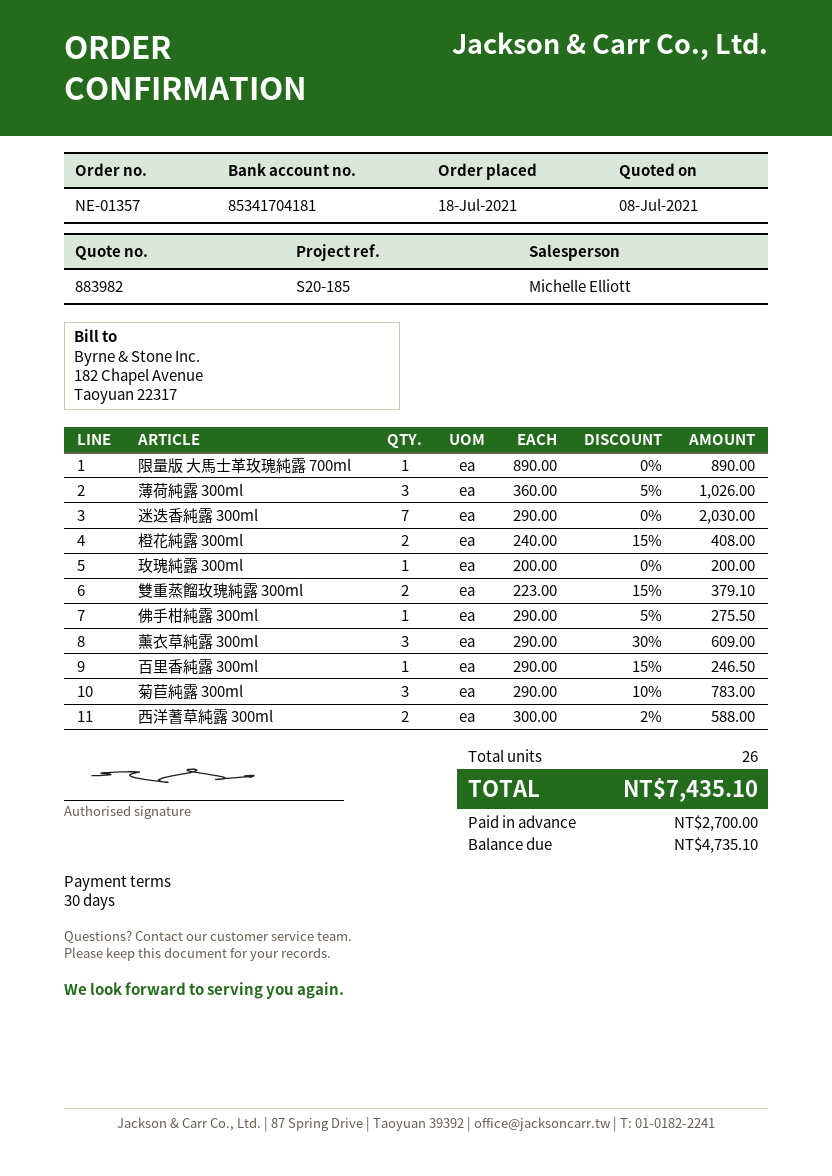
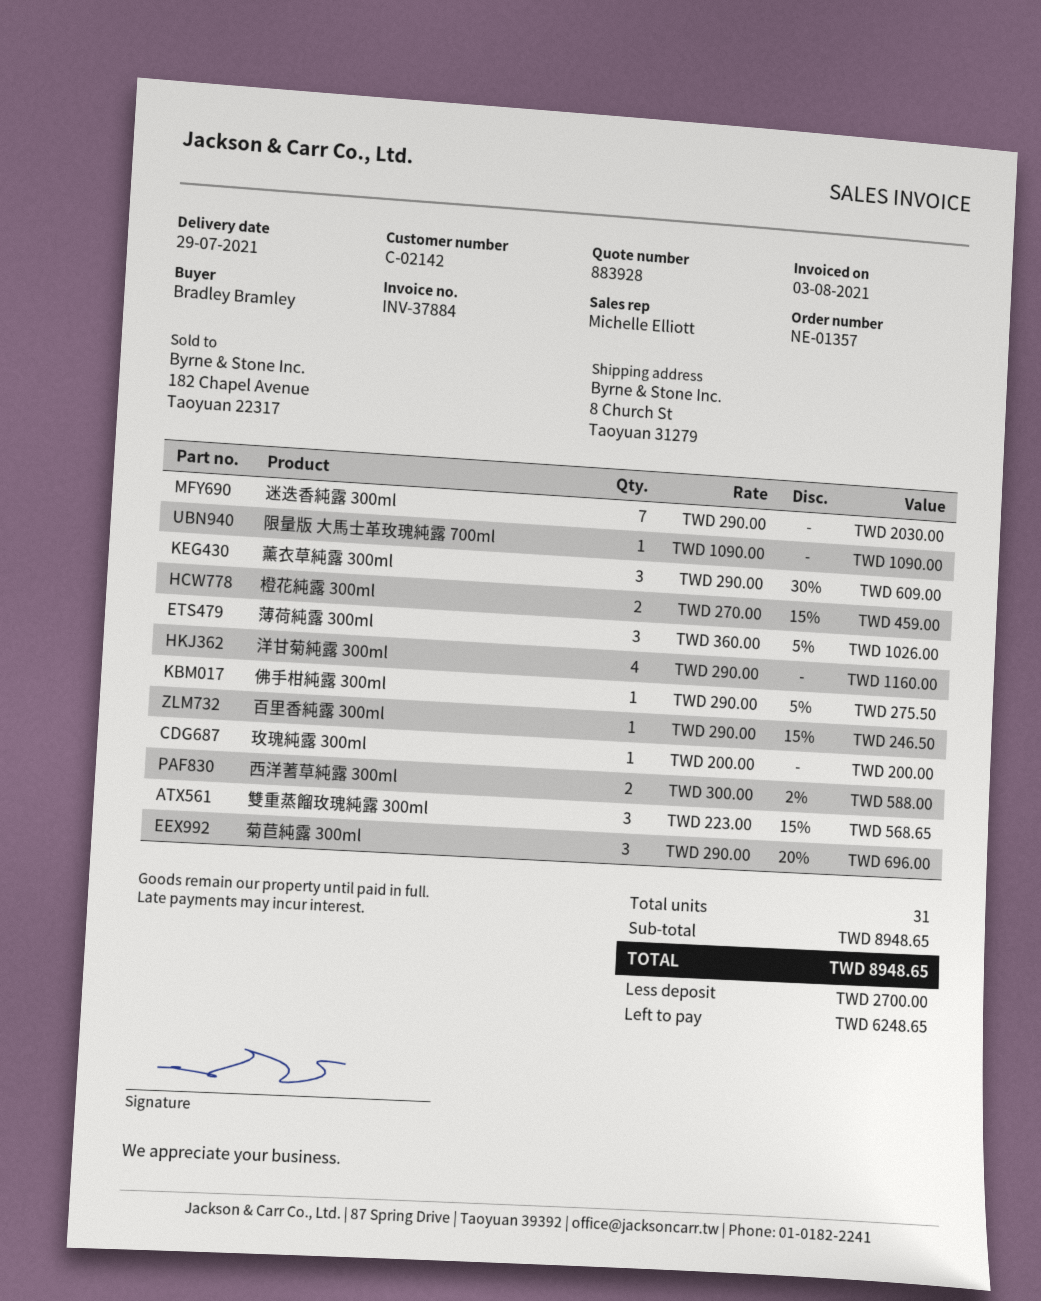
quote number: 883982 -> 883928
限量版 大馬士革玫瑰純露 700ml: 1 x 890.00 = 890.00 -> 1 x 1090.00 = 1090.00
橙花純露 300ml: 2 x 240.00 - 15% = 408.00 -> 2 x 270.00 - 15% = 459.00
雙重蒸餾玫瑰純露 300ml: 2 x 223.00 - 15% = 379.10 -> 3 x 223.00 - 15% = 568.65
菊苣純露 300ml: 3 x 290.00 - 10% = 783.00 -> 3 x 290.00 - 20% = 696.00
洋甘菊純露 300ml: none -> 4 x 290.00 = 1160.00
total quantity: 26 -> 31
total: 7435.10 -> 8948.65
balance: 4735.10 -> 6248.65

